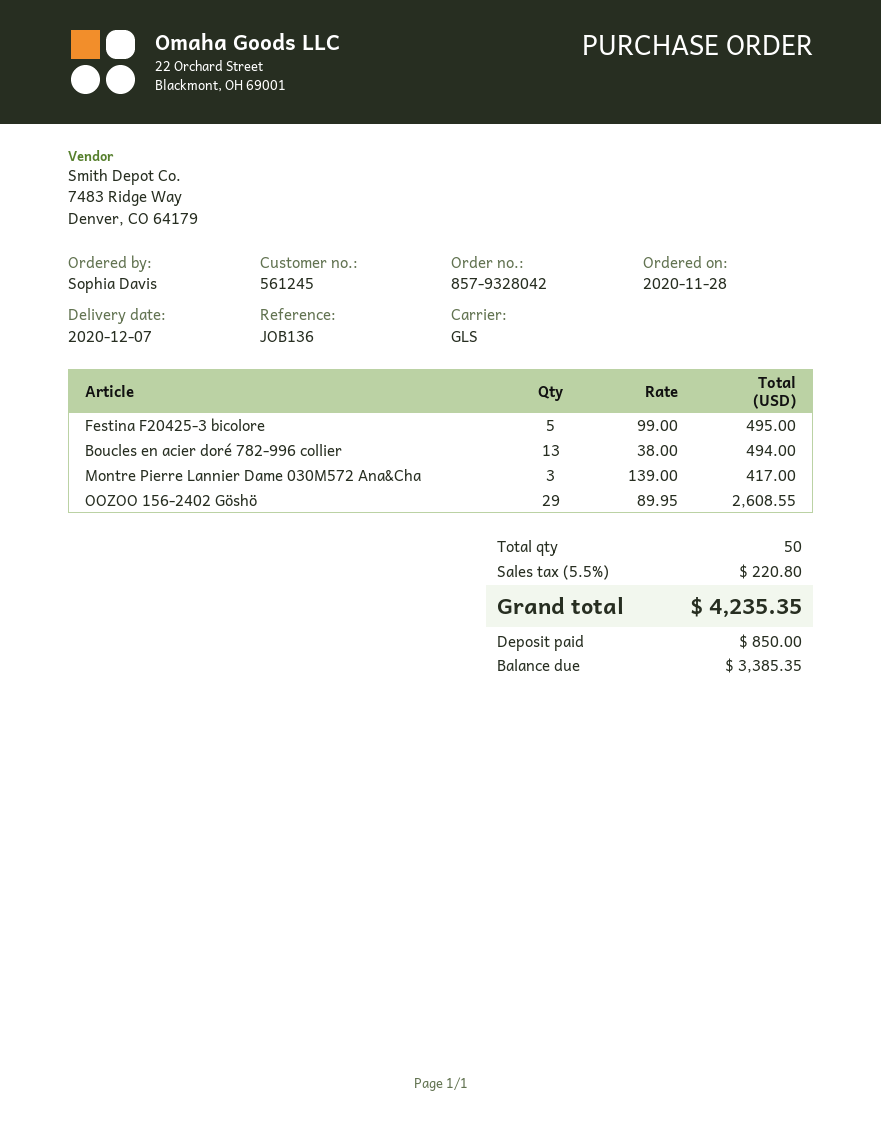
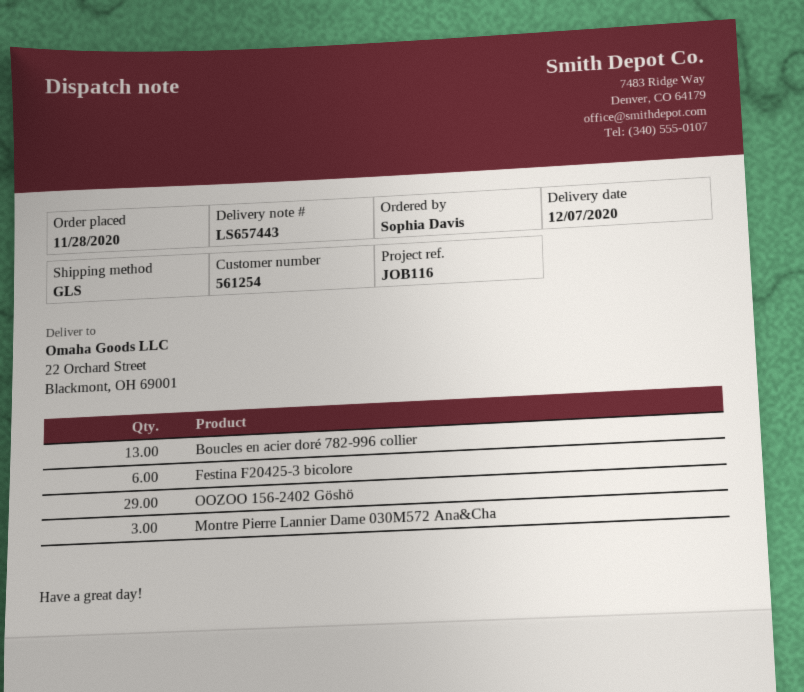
customer number: 561245 -> 561254
reference: JOB136 -> JOB116
Festina F20425-3 bicolore: 5 -> 6

